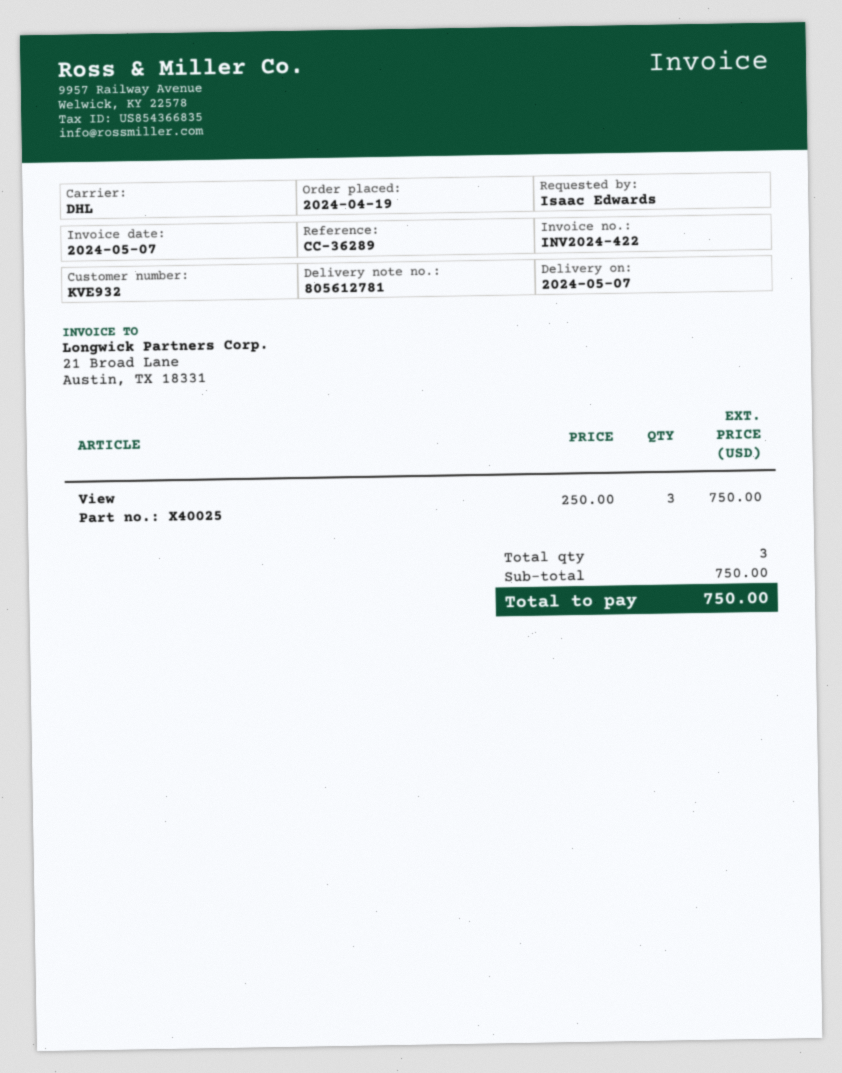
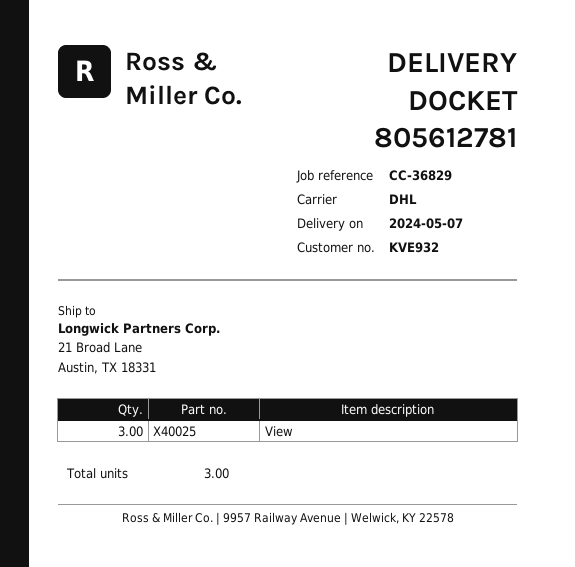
reference: CC-36289 -> CC-36829

